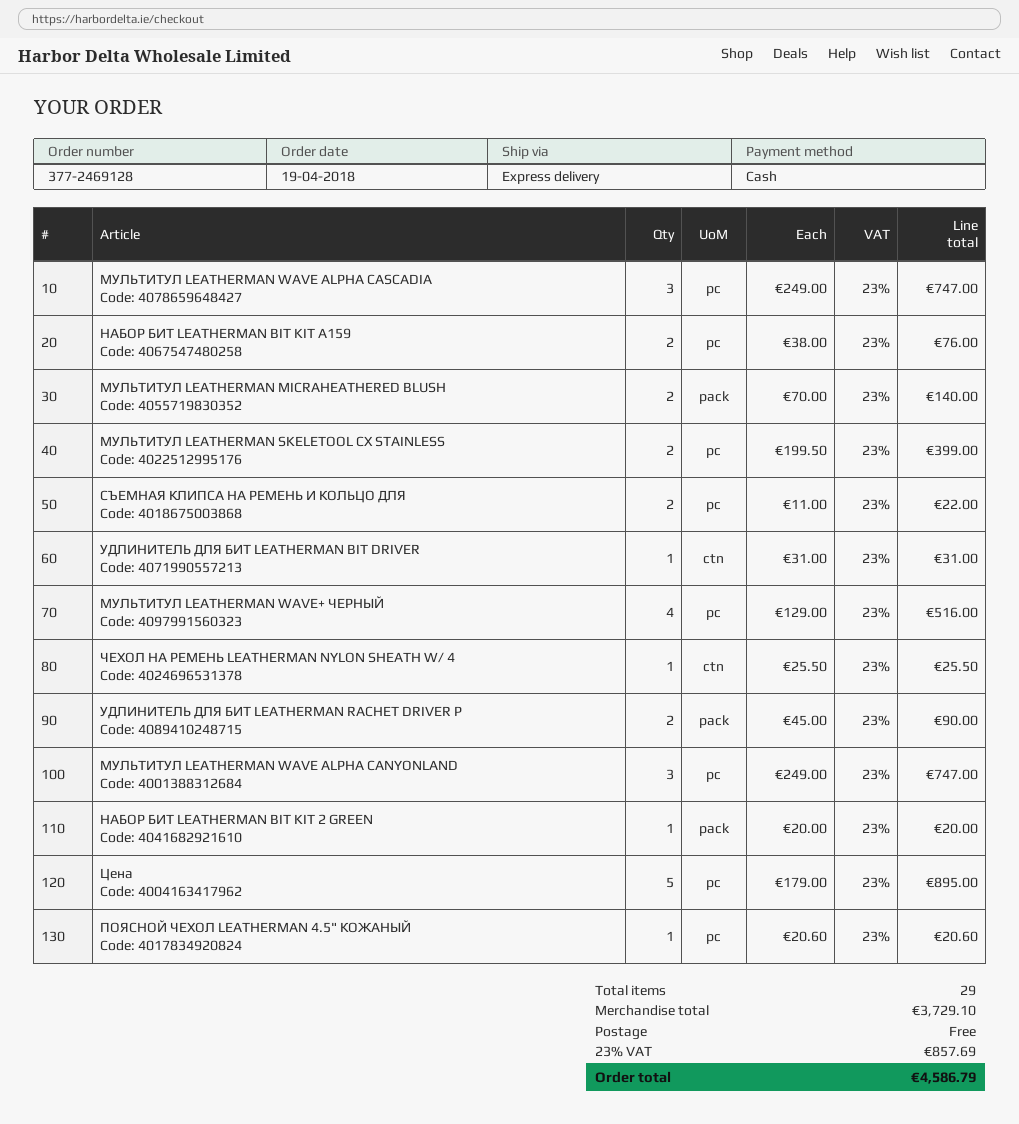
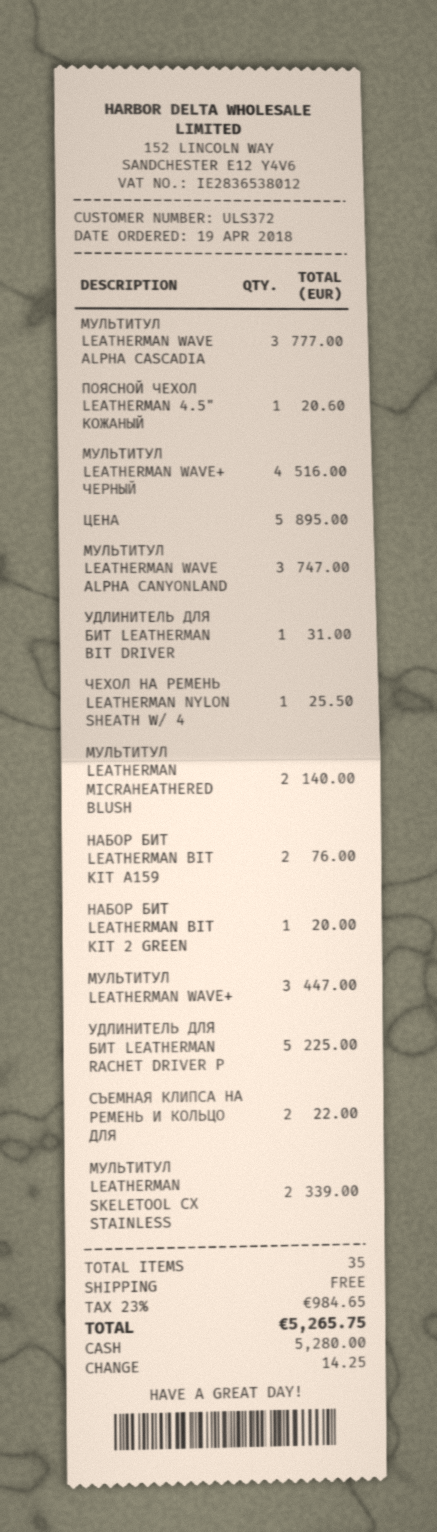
МУЛЬТИТУЛ LEATHERMAN WAVE ALPHA CASCADIA: 3 for 747.00 -> 3 for 777.00
МУЛЬТИТУЛ LEATHERMAN SKELETOOL CX STAINLESS: 2 for 399.00 -> 2 for 339.00
УДЛИНИТЕЛЬ ДЛЯ БИТ LEATHERMAN RACHET DRIVER P: 2 for 90.00 -> 5 for 225.00
МУЛЬТИТУЛ LEATHERMAN WAVE+: none -> 3 for 447.00
total quantity: 29 -> 35
tax: 23% = 857.69 -> 23% = 984.65
total: 4586.79 -> 5265.75

